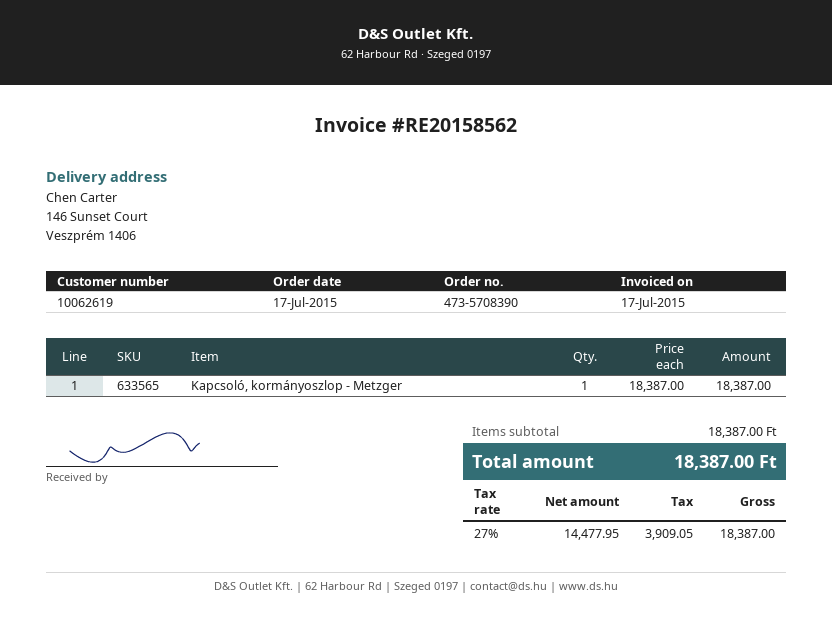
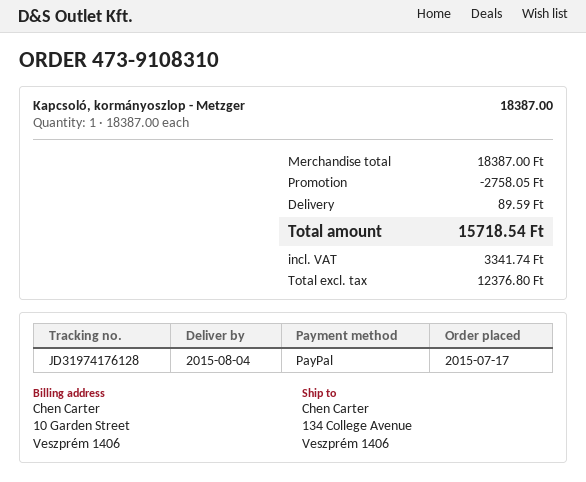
order number: 473-5708390 -> 473-9108310
ship to: 146 Sunset Court, Veszprém 1406 -> 134 College Avenue, Veszprém 1406
discount: none -> 2758.05
shipping: none -> 89.59
net: 14477.95 -> 12376.80
tax: 3909.05 -> 3341.74
total: 18387.00 -> 15718.54

